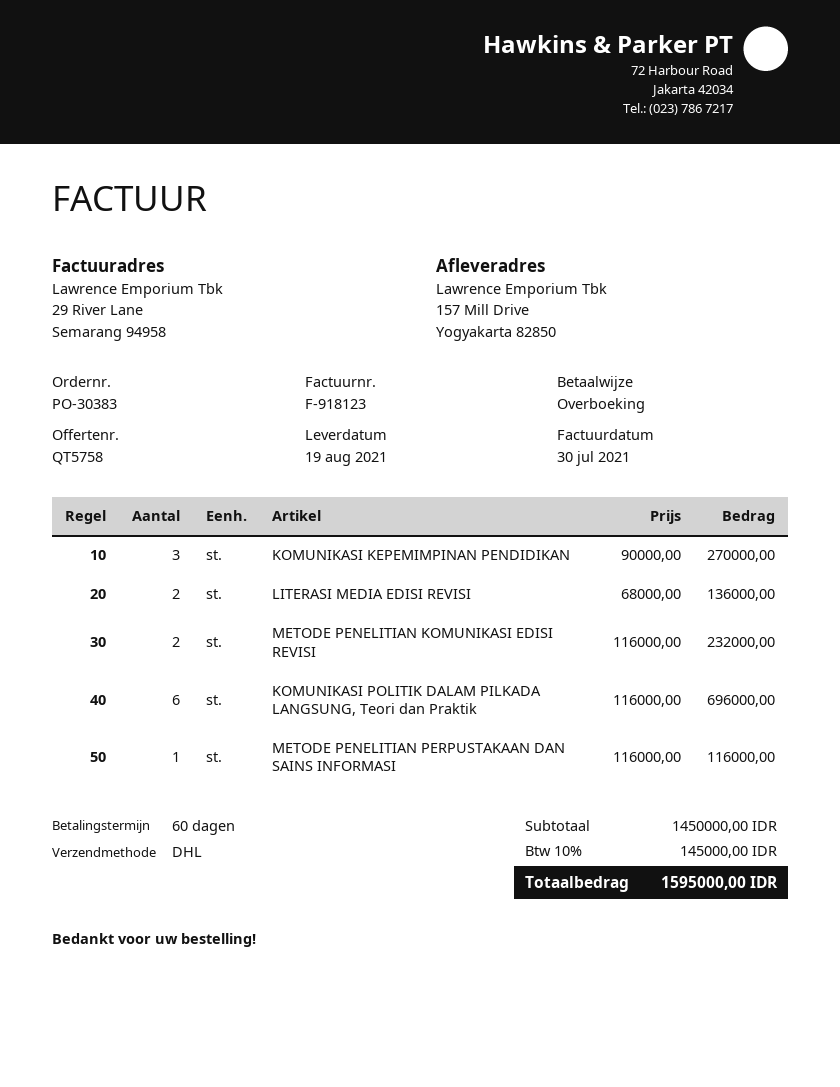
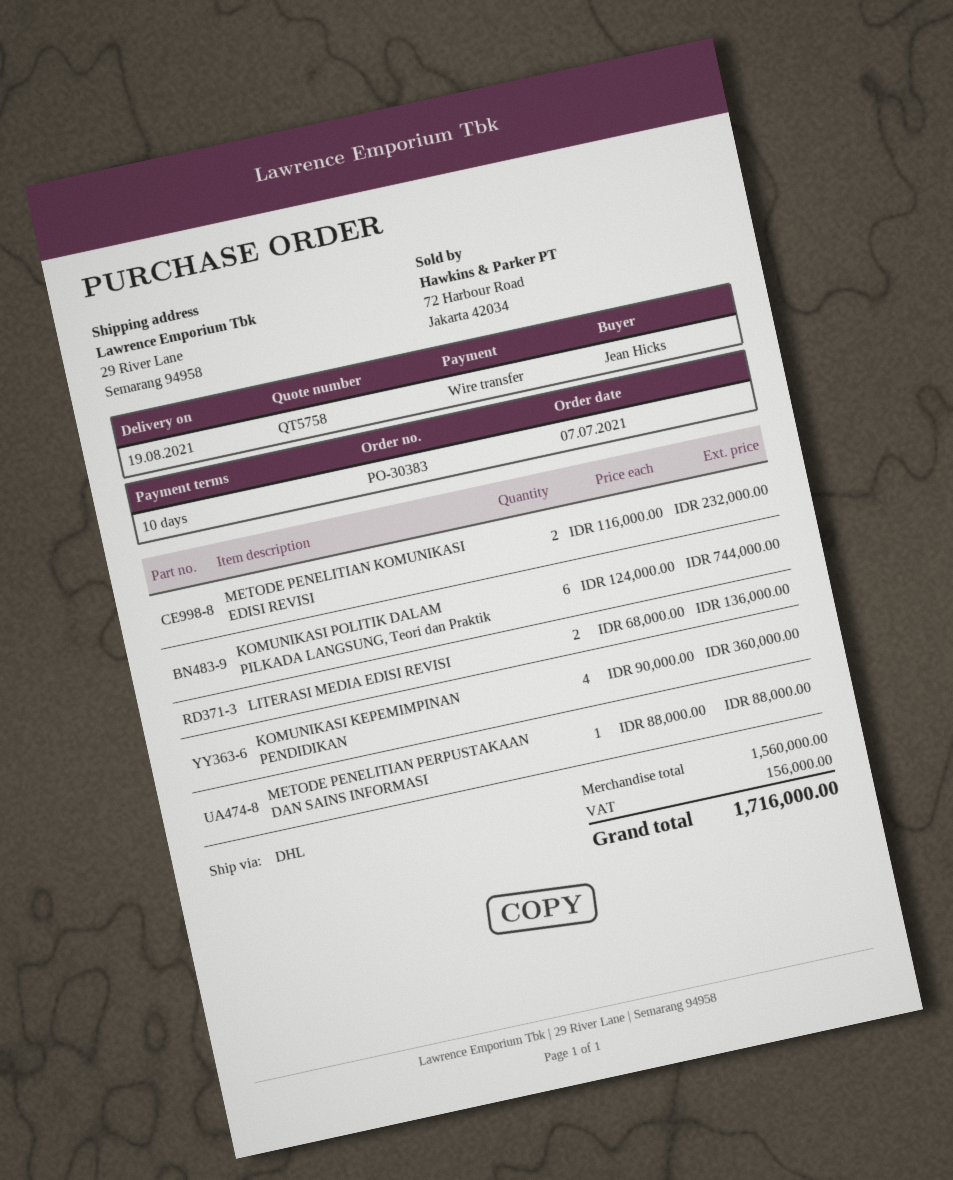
payment terms: 60 days -> 10 days
ship to: 157 Mill Drive, Yogyakarta 82850 -> 29 River Lane, Semarang 94958
KOMUNIKASI KEPEMIMPINAN PENDIDIKAN: 3 x 90000.00 = 270000.00 -> 4 x 90000.00 = 360000.00
KOMUNIKASI POLITIK DALAM PILKADA LANGSUNG, Teori dan Praktik: 6 x 116000.00 = 696000.00 -> 6 x 124000.00 = 744000.00
METODE PENELITIAN PERPUSTAKAAN DAN SAINS INFORMASI: 1 x 116000.00 = 116000.00 -> 1 x 88000.00 = 88000.00
subtotal: 1450000.00 -> 1560000.00
tax: 145000.00 -> 156000.00
total: 1595000.00 -> 1716000.00

